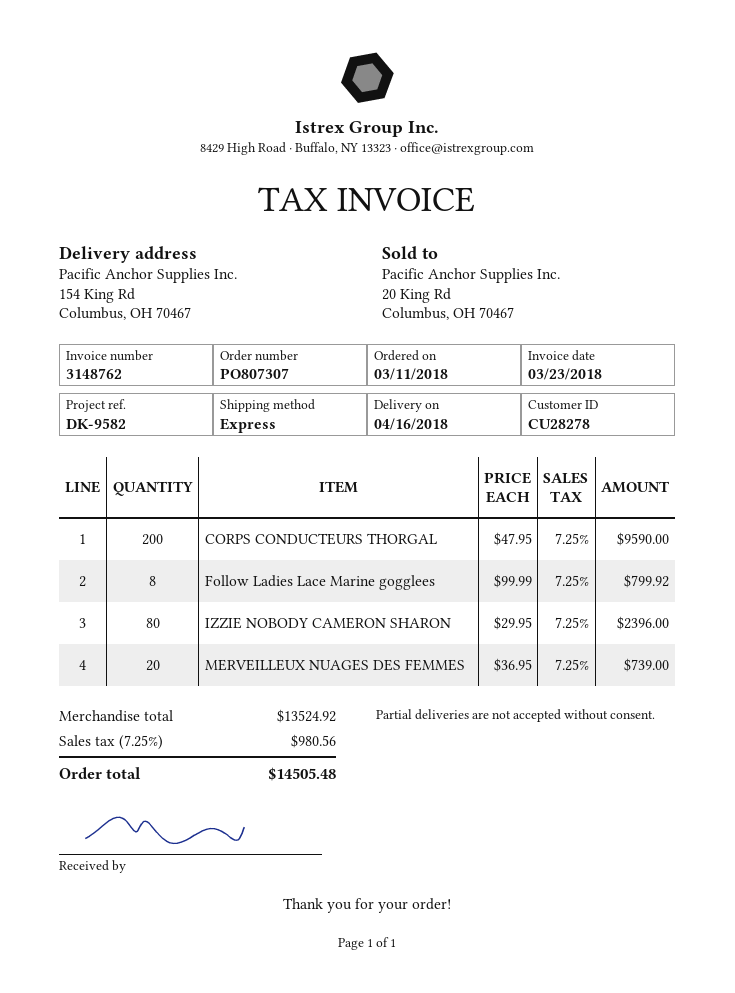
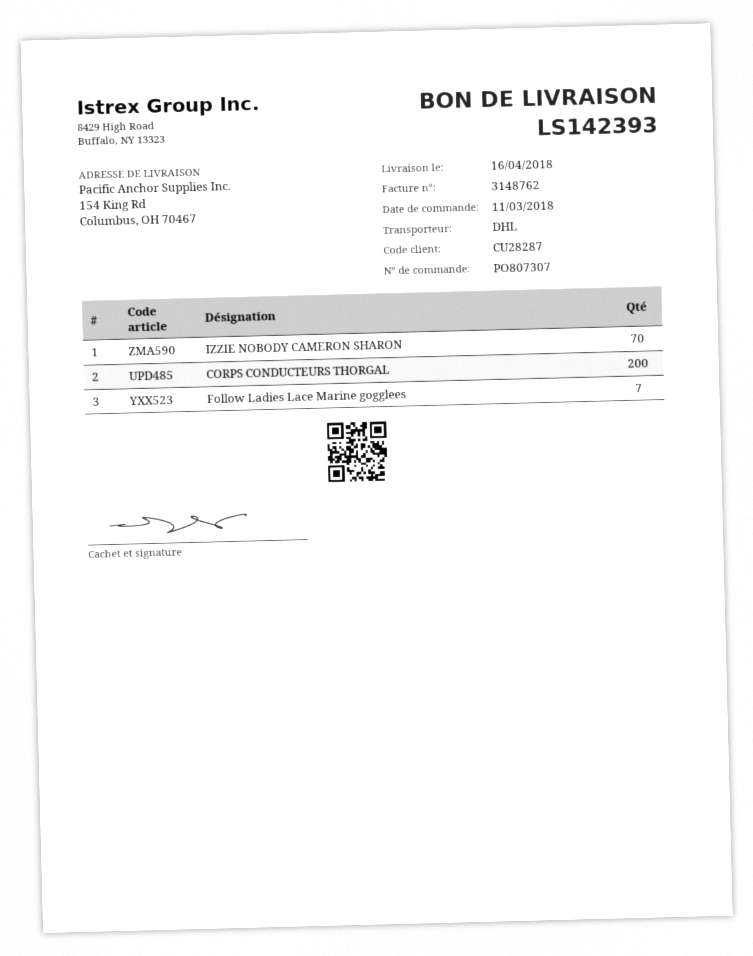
customer number: CU28278 -> CU28287
shipping method: express -> DHL
Follow Ladies Lace Marine gogglees: 8 -> 7
IZZIE NOBODY CAMERON SHARON: 80 -> 70
MERVEILLEUX NUAGES DES FEMMES: 20 -> none

